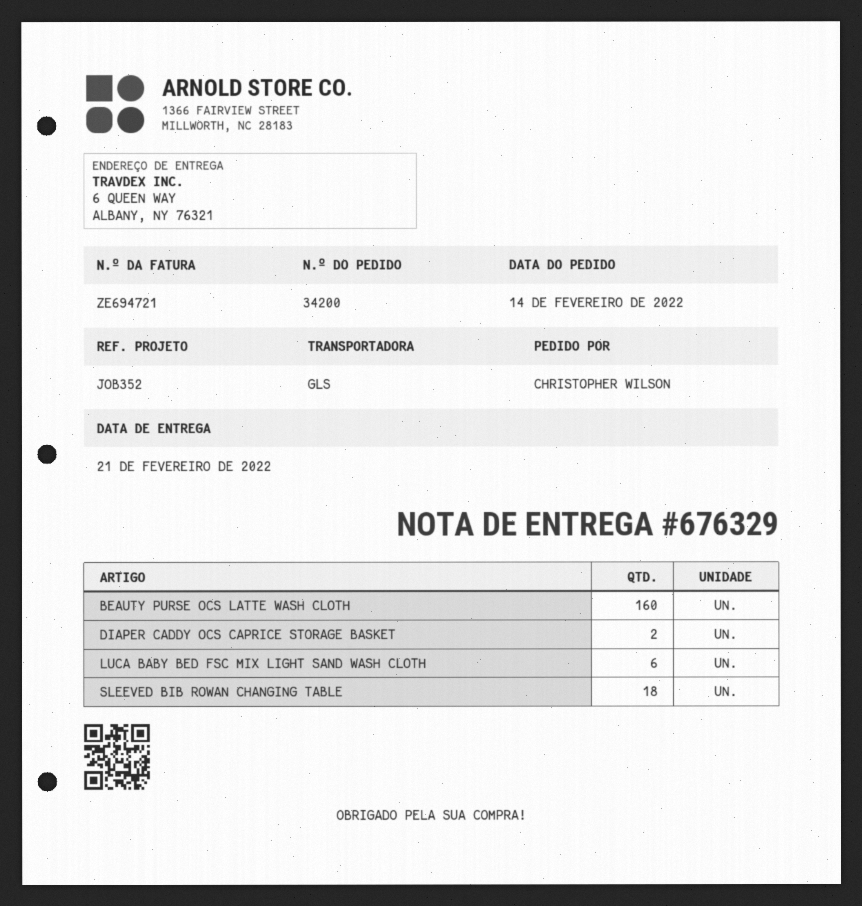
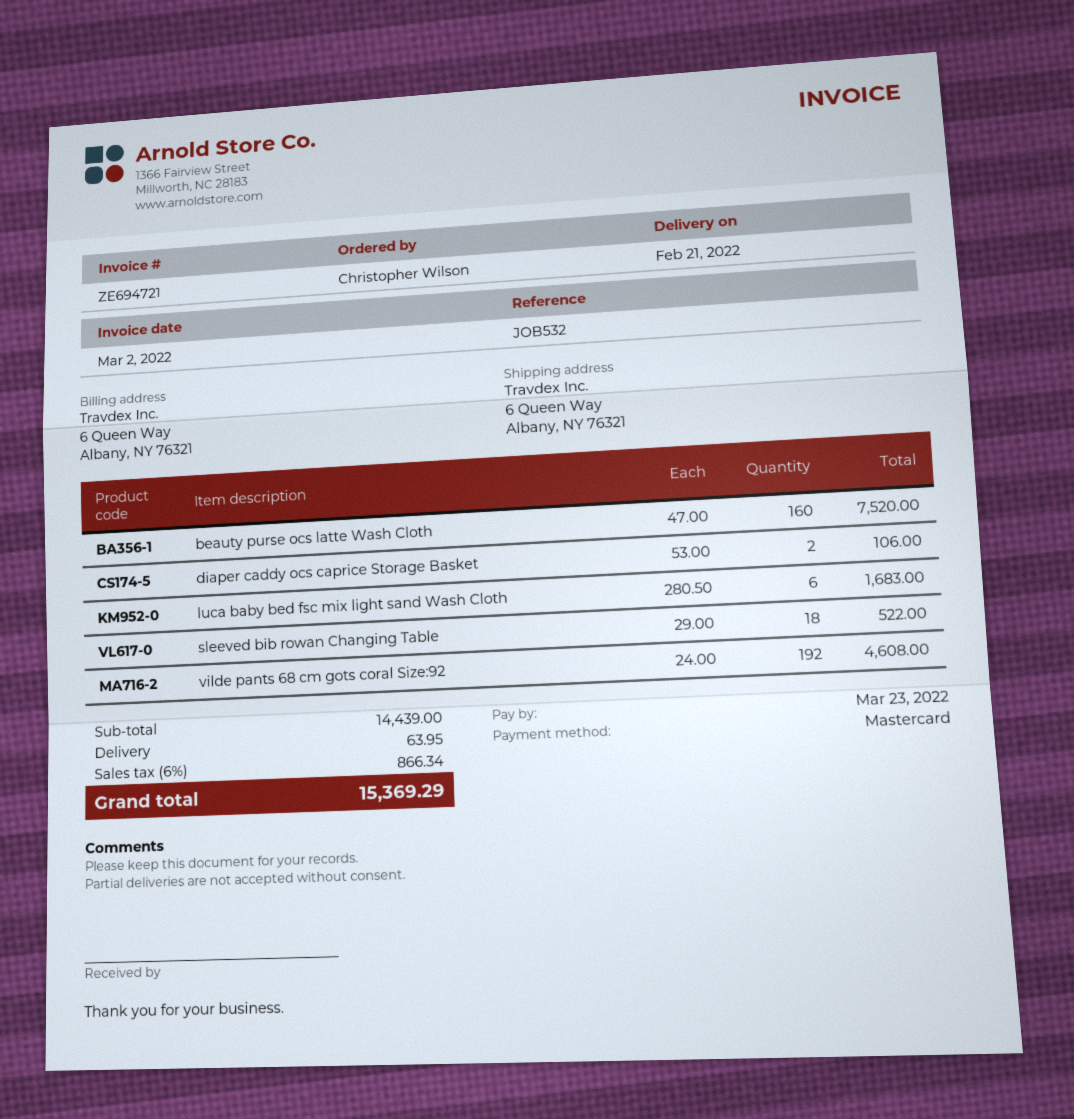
reference: JOB352 -> JOB532
vilde pants 68 cm gots coral Size:92: none -> 192

